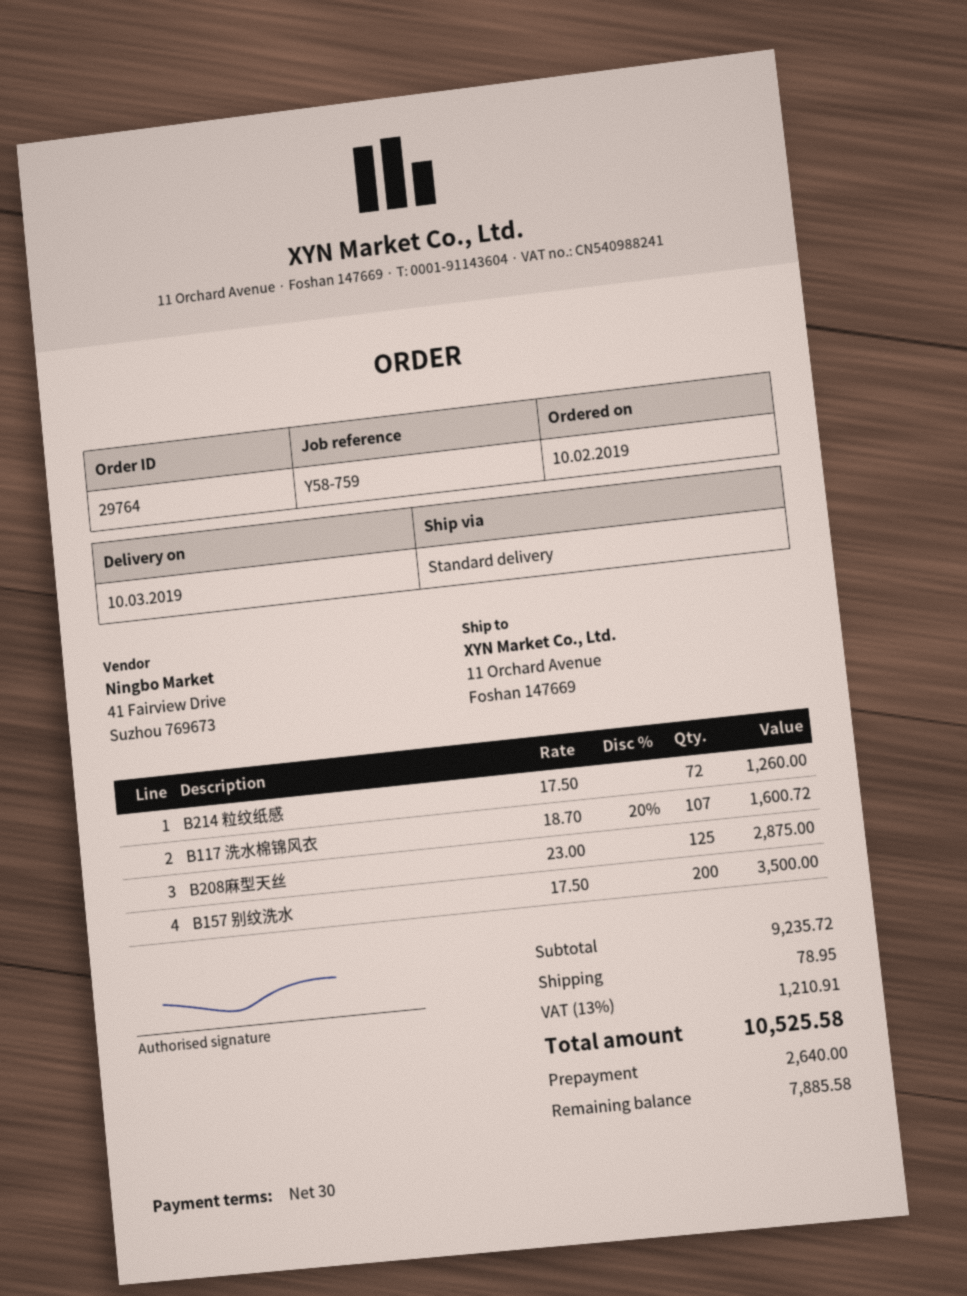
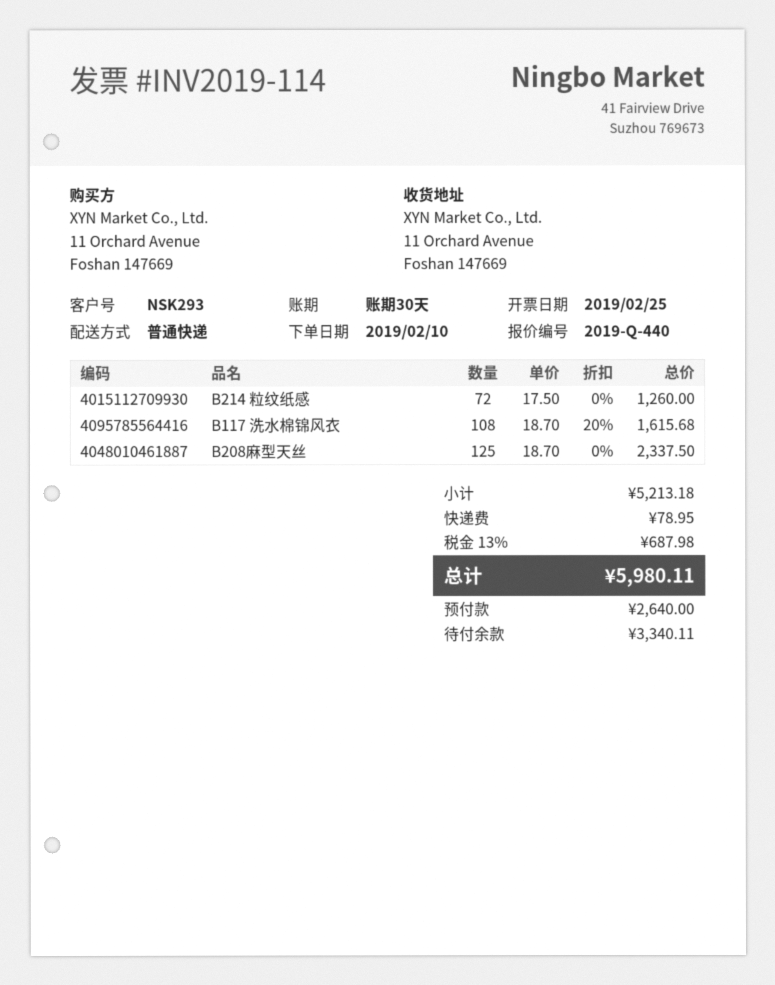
B117 洗水棉锦风衣: 107 x 18.70 - 20% = 1600.72 -> 108 x 18.70 - 20% = 1615.68
B208麻型天丝: 125 x 23.00 = 2875.00 -> 125 x 18.70 = 2337.50
B157 别纹洗水: 200 x 17.50 = 3500.00 -> none
subtotal: 9235.72 -> 5213.18
tax: 13% = 1210.91 -> 13% = 687.98
total: 10525.58 -> 5980.11
balance: 7885.58 -> 3340.11

